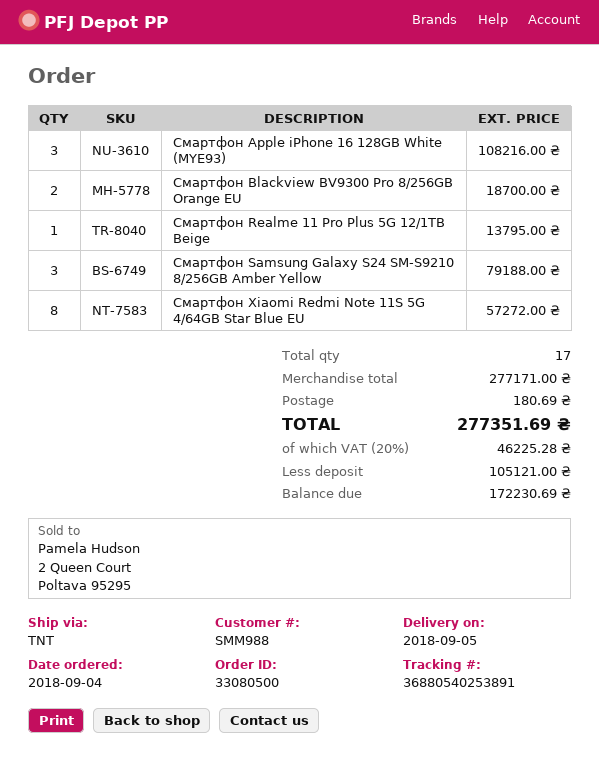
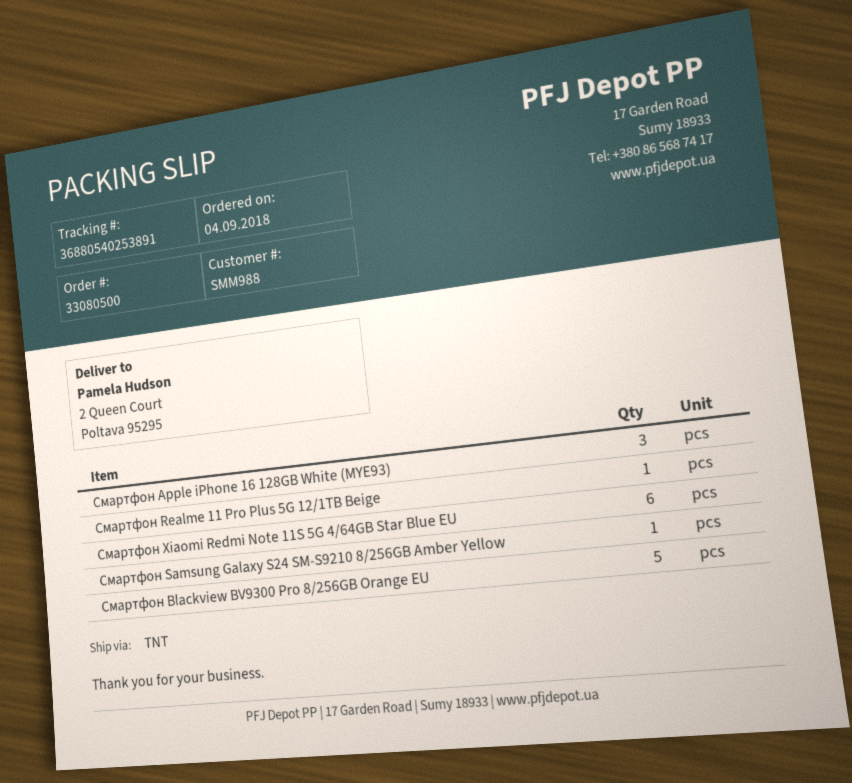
Смартфон Blackview BV9300 Pro 8/256GB Orange EU: 2 -> 5
Смартфон Samsung Galaxy S24 SM-S9210 8/256GB Amber Yellow: 3 -> 1
Смартфон Xiaomi Redmi Note 11S 5G 4/64GB Star Blue EU: 8 -> 6

